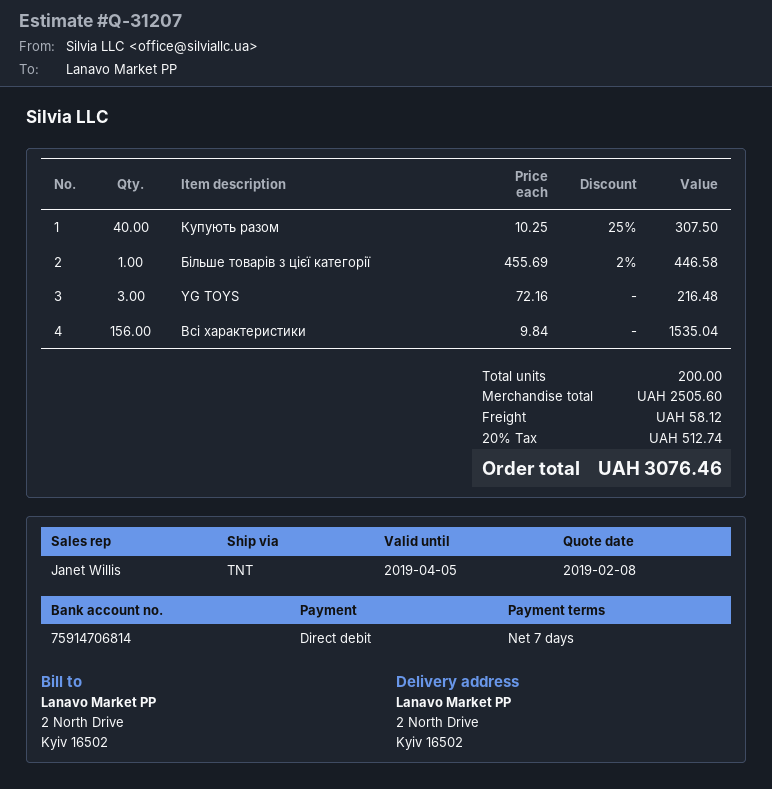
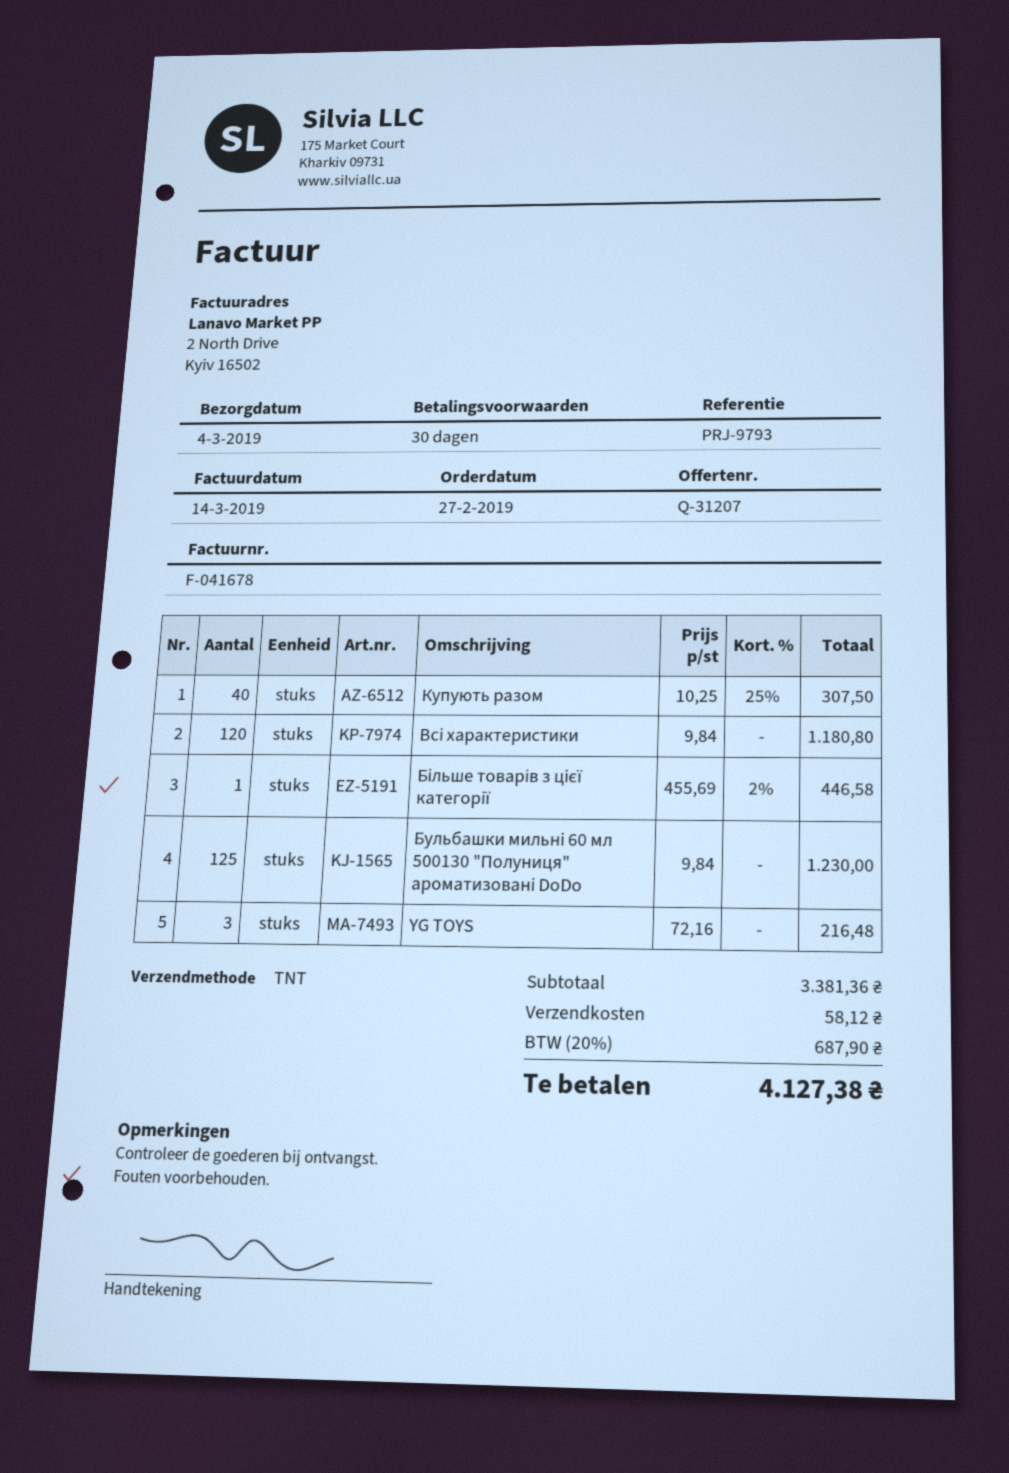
payment terms: 7 days -> 30 days
Всі характеристики: 156 x 9.84 = 1535.04 -> 120 x 9.84 = 1180.80
Бульбашки мильні 60 мл 500130 "Полуниця" ароматизовані DoDo: none -> 125 x 9.84 = 1230.00
subtotal: 2505.60 -> 3381.36
tax: 20% = 512.74 -> 20% = 687.90
total: 3076.46 -> 4127.38

